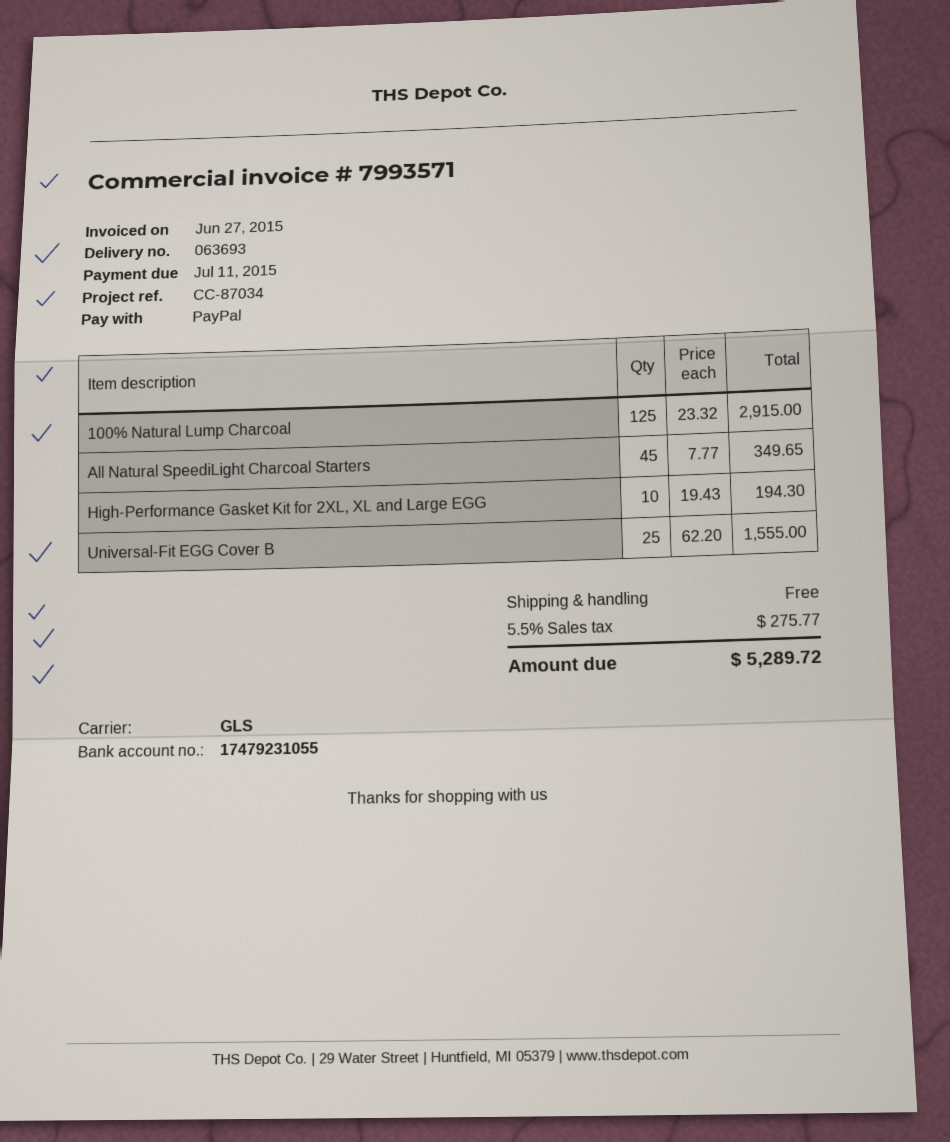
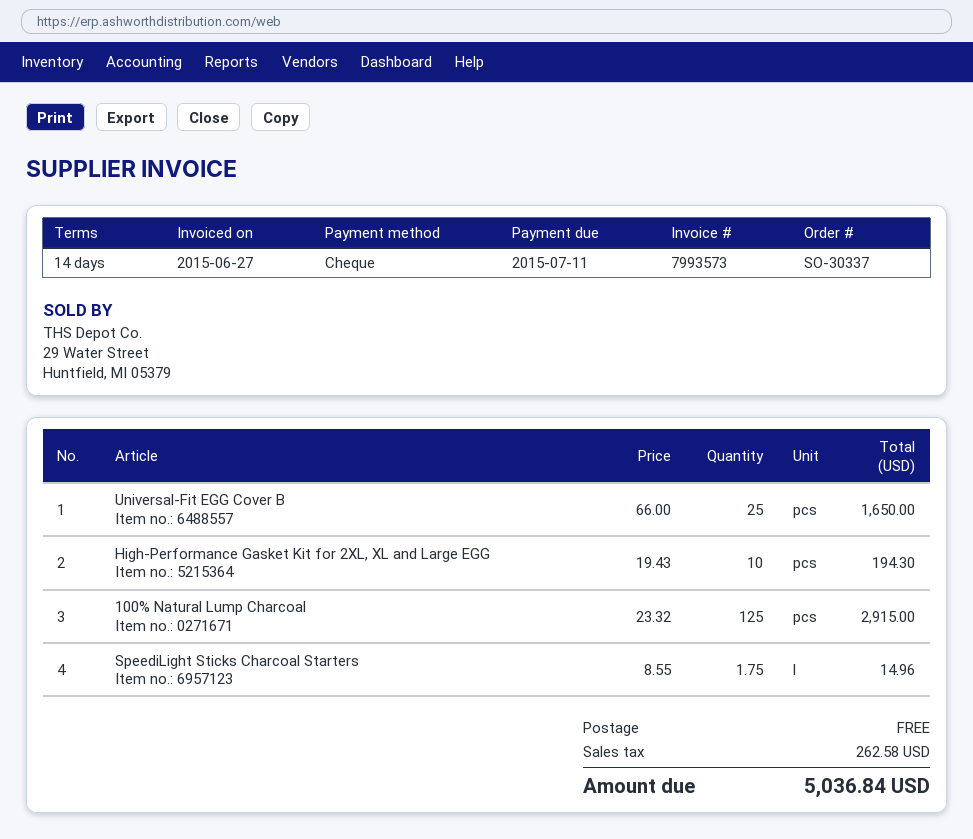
invoice number: 7993571 -> 7993573
payment method: PayPal -> cheque
All Natural SpeediLight Charcoal Starters: 45 x 7.77 = 349.65 -> none
Universal-Fit EGG Cover B: 25 x 62.20 = 1555.00 -> 25 x 66.00 = 1650.00
SpeediLight Sticks Charcoal Starters: none -> 1.75 x 8.55 = 14.96
tax: 275.77 -> 262.58
total: 5289.72 -> 5036.84

